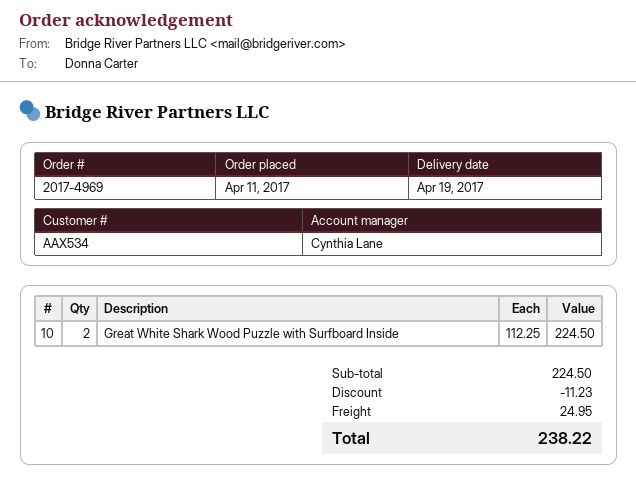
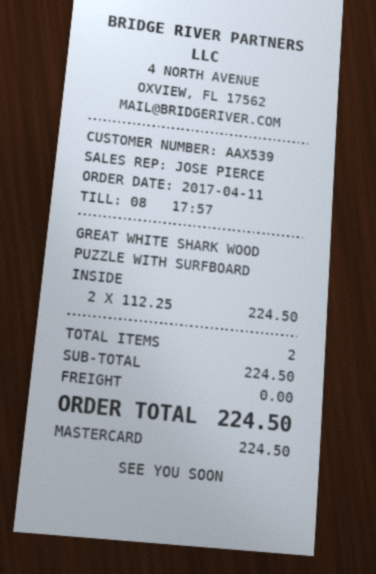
customer number: AAX534 -> AAX539
sales rep: Cynthia Lane -> JOSE PIERCE
discount: 11.23 -> none
shipping: 24.95 -> 0.00
total: 238.22 -> 224.50

